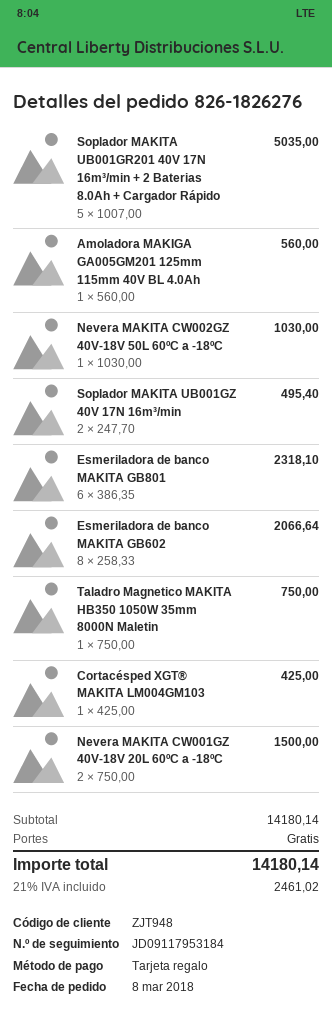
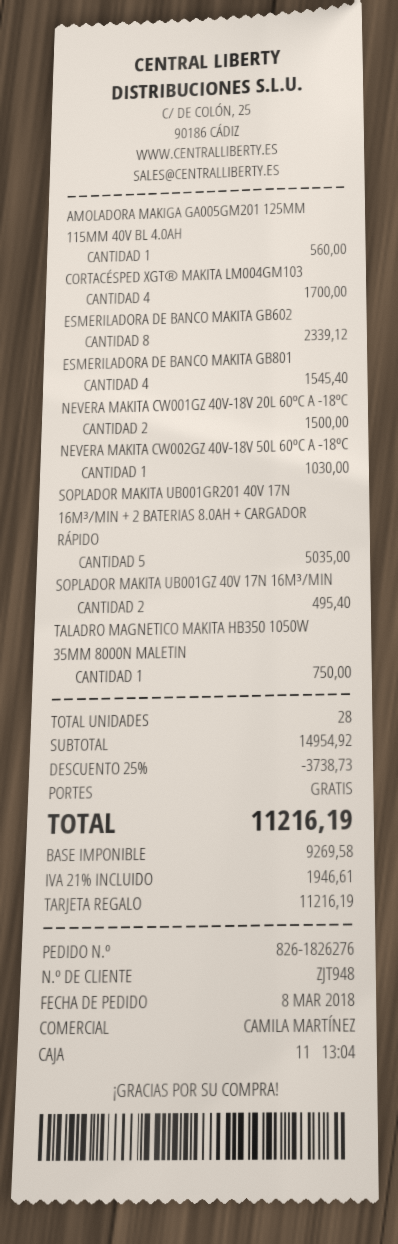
Esmeriladora de banco MAKITA GB801: 6 for 2318.10 -> 4 for 1545.40
Esmeriladora de banco MAKITA GB602: 8 for 2066.64 -> 8 for 2339.12
Cortacésped XGT® MAKITA LM004GM103: 1 for 425.00 -> 4 for 1700.00
subtotal: 14180.14 -> 14954.92
discount: none -> 25% = 3738.73
tax: 21% = 2461.02 -> 21% = 1946.61
total: 14180.14 -> 11216.19

